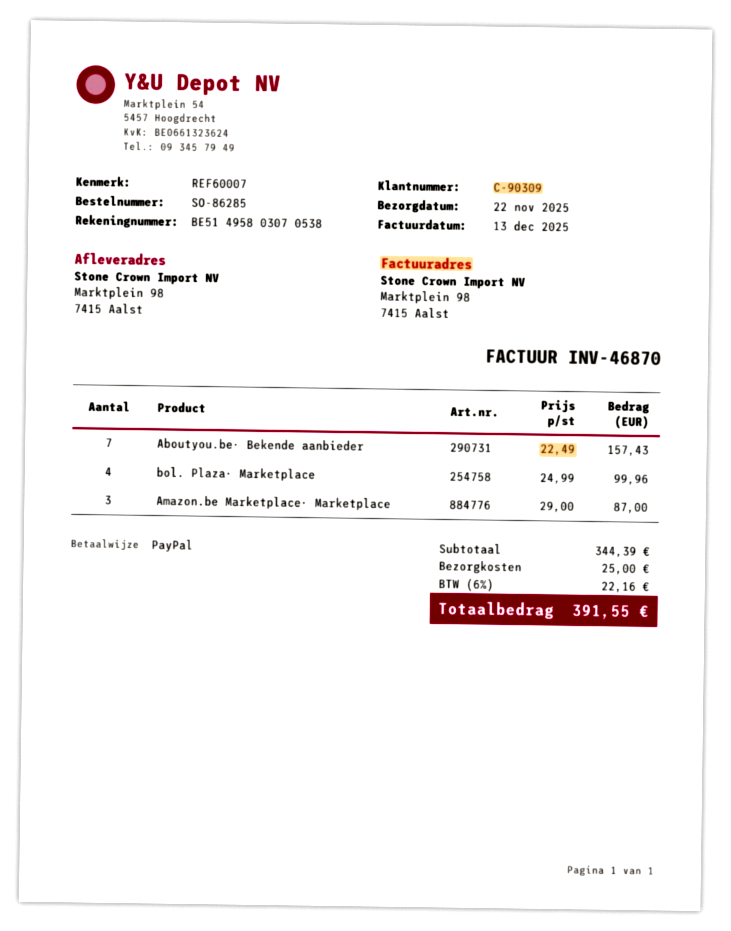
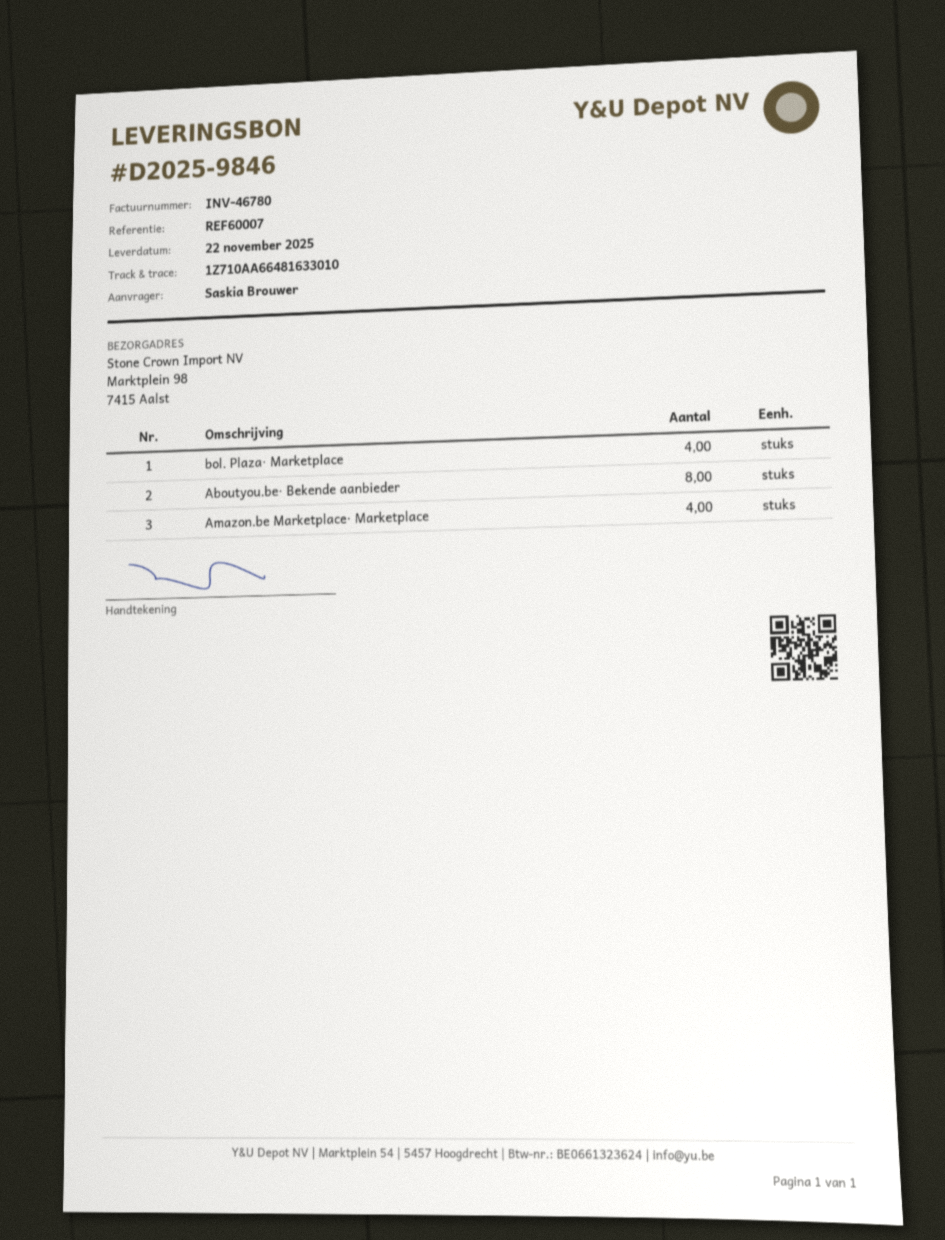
invoice number: INV-46870 -> INV-46780
Aboutyou.be· Bekende aanbieder: 7 -> 8
Amazon.be Marketplace· Marketplace: 3 -> 4

